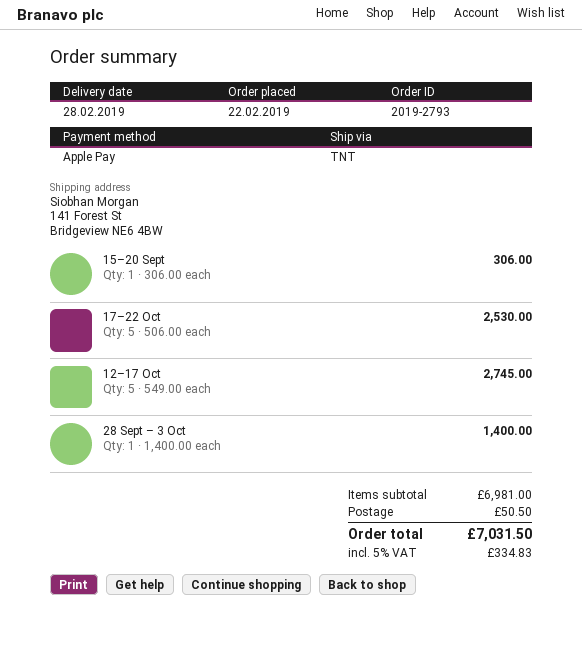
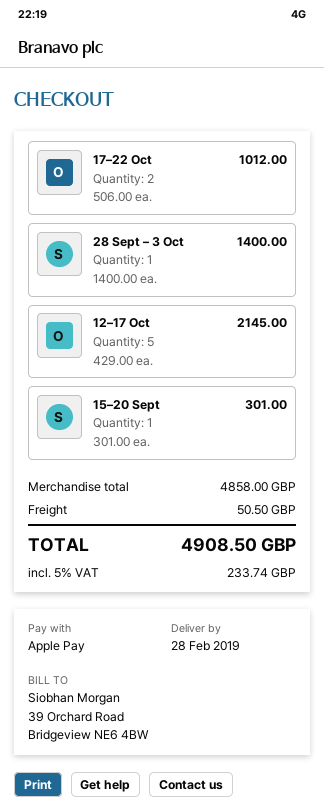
15–20 Sept: 1 x 306.00 = 306.00 -> 1 x 301.00 = 301.00
17–22 Oct: 5 x 506.00 = 2530.00 -> 2 x 506.00 = 1012.00
12–17 Oct: 5 x 549.00 = 2745.00 -> 5 x 429.00 = 2145.00
subtotal: 6981.00 -> 4858.00
tax: 5% = 334.83 -> 5% = 233.74
total: 7031.50 -> 4908.50

